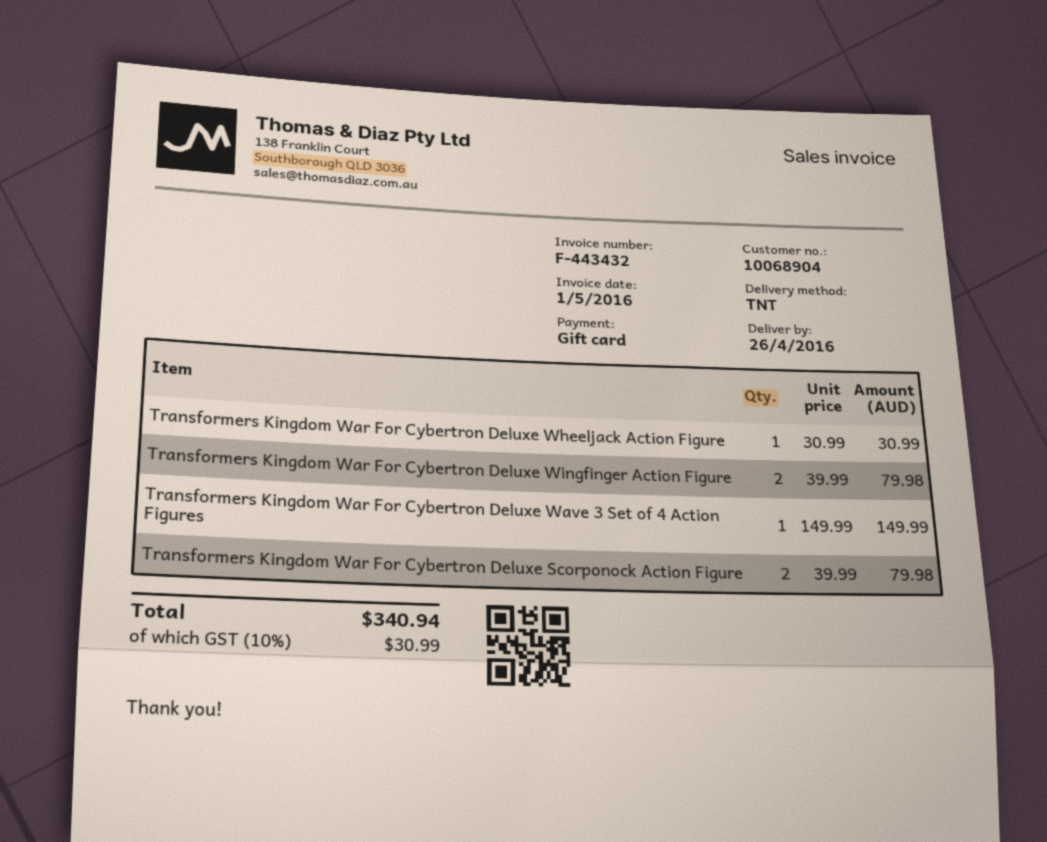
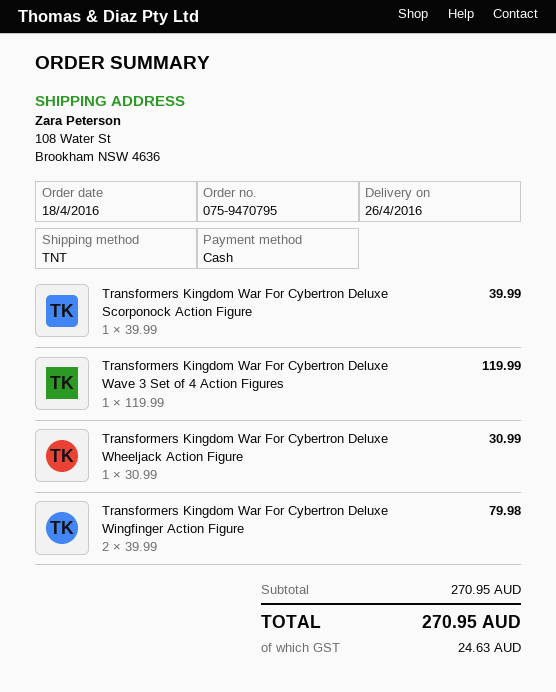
payment method: gift card -> cash
Transformers Kingdom War For Cybertron Deluxe Wave 3 Set of 4 Action Figures: 1 x 149.99 = 149.99 -> 1 x 119.99 = 119.99
Transformers Kingdom War For Cybertron Deluxe Scorponock Action Figure: 2 x 39.99 = 79.98 -> 1 x 39.99 = 39.99
tax: 30.99 -> 24.63
total: 340.94 -> 270.95

